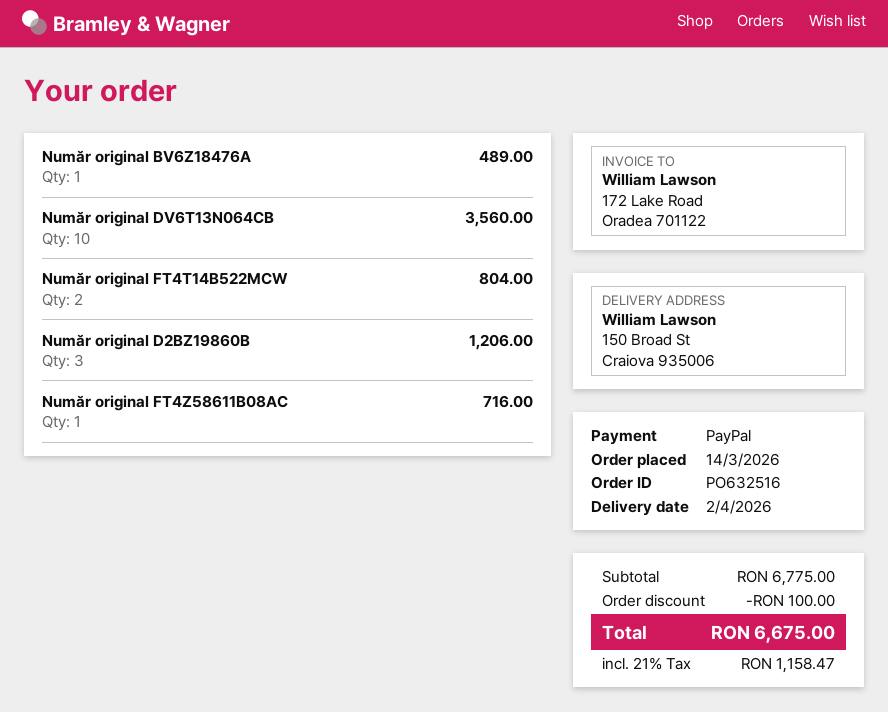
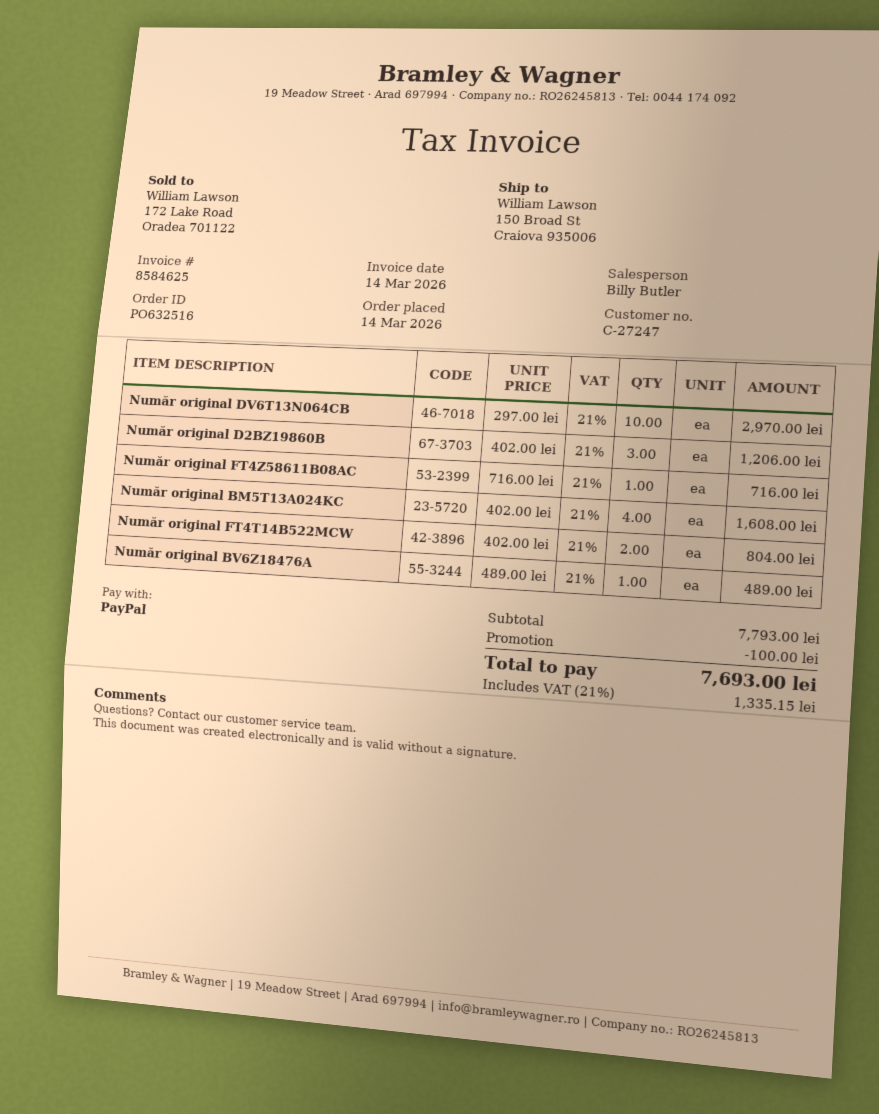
Număr original DV6T13N064CB: 10 for 3560.00 -> 10 for 2970.00
Număr original BM5T13A024KC: none -> 4 for 1608.00
subtotal: 6775.00 -> 7793.00
tax: 21% = 1158.47 -> 21% = 1335.15
total: 6675.00 -> 7693.00

